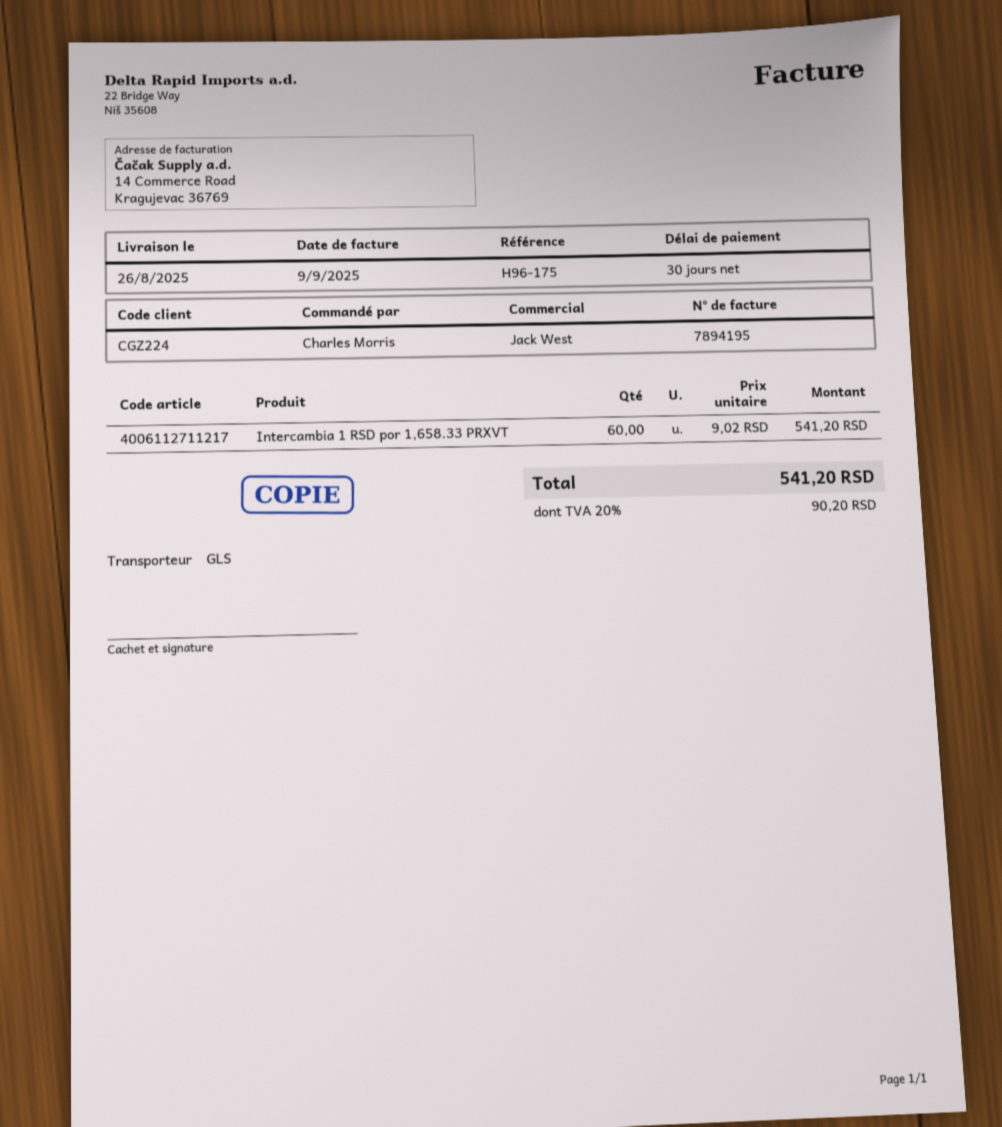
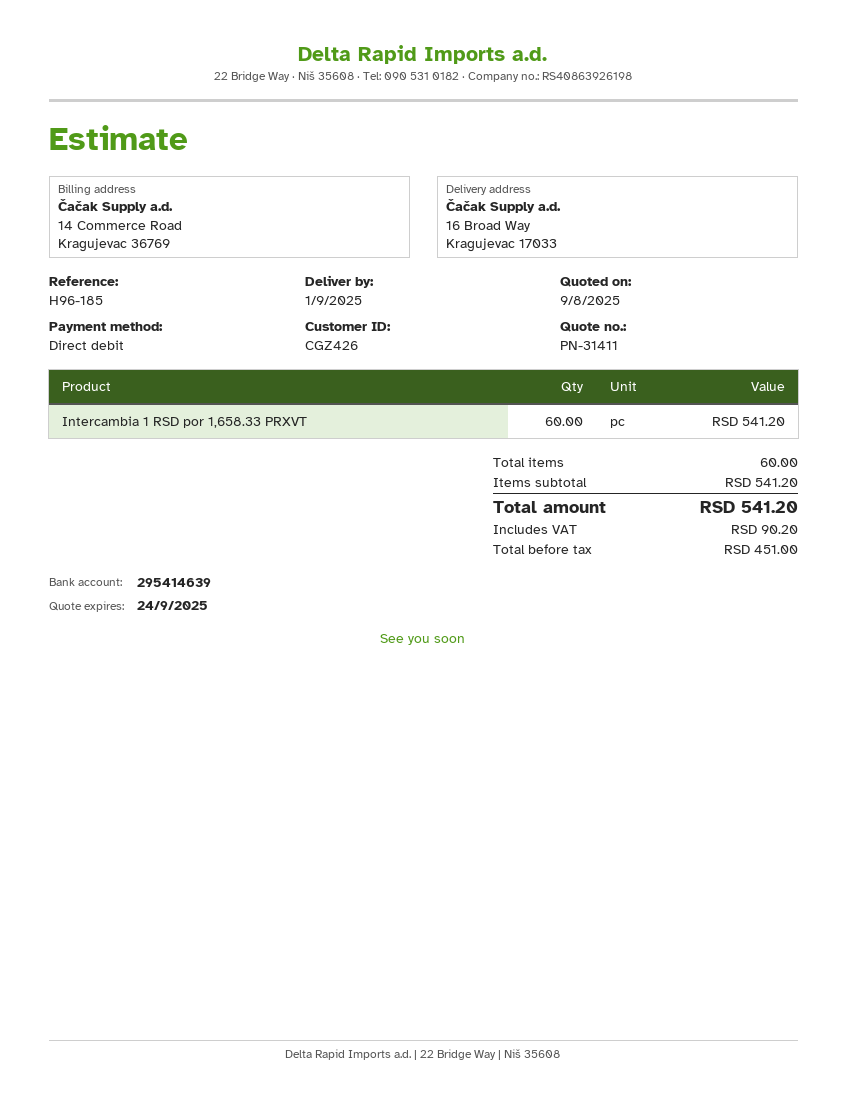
delivery date: 2025-08-26 -> 2025-09-01
customer number: CGZ224 -> CGZ426
reference: H96-175 -> H96-185

